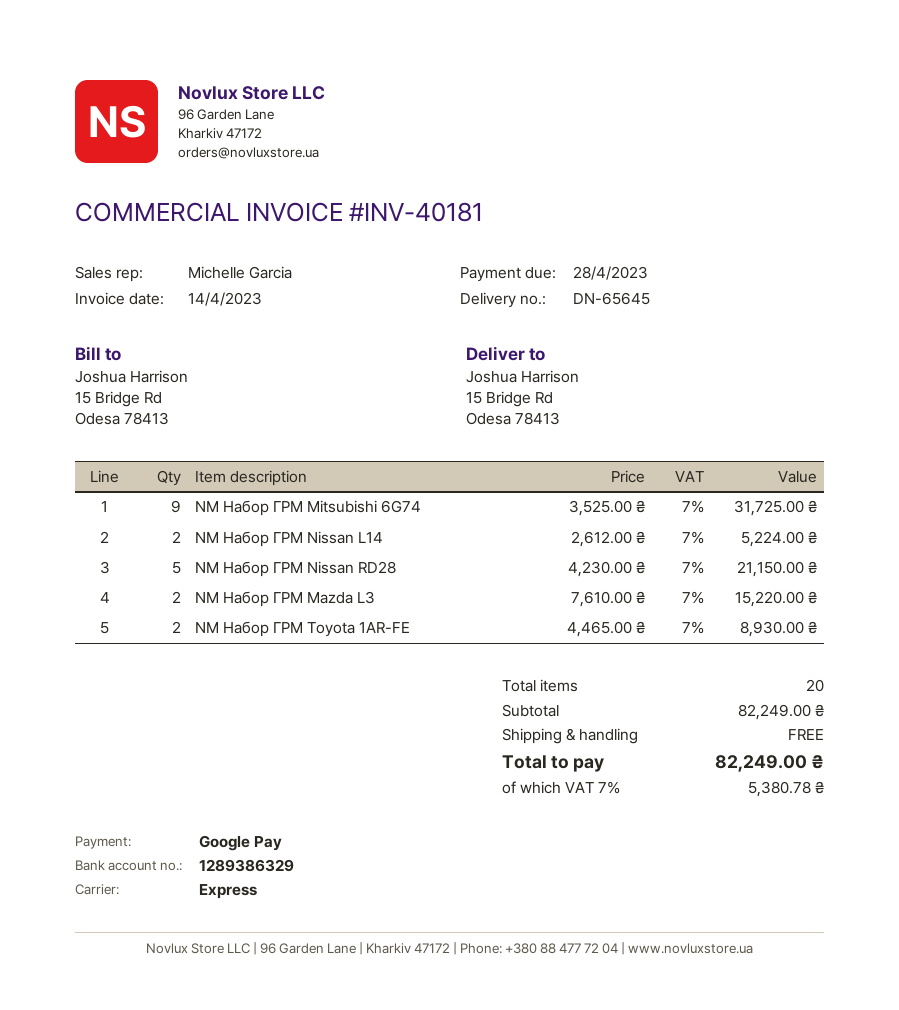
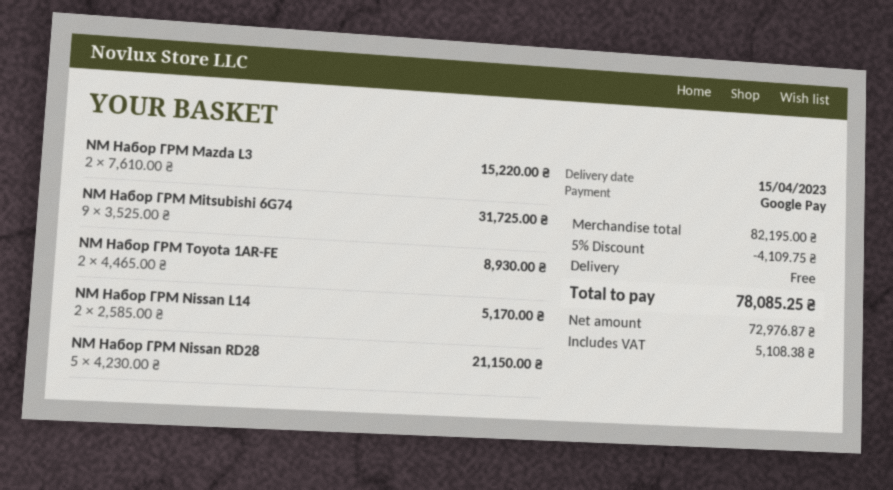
NM Набор ГРМ Nissan L14: 2 x 2612.00 = 5224.00 -> 2 x 2585.00 = 5170.00
subtotal: 82249.00 -> 82195.00
discount: none -> 5% = 4109.75
tax: 5380.78 -> 5108.38
total: 82249.00 -> 78085.25

